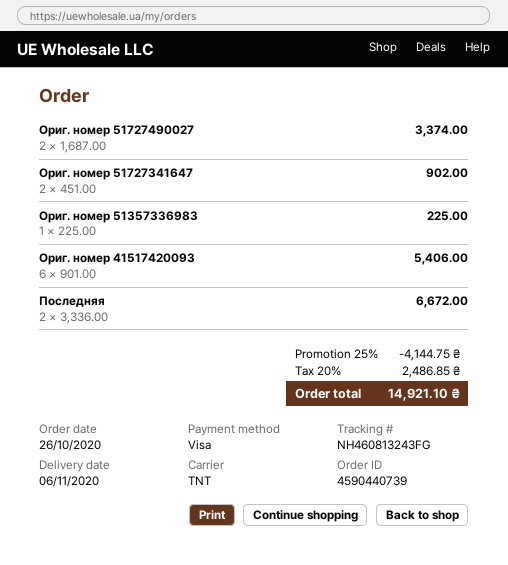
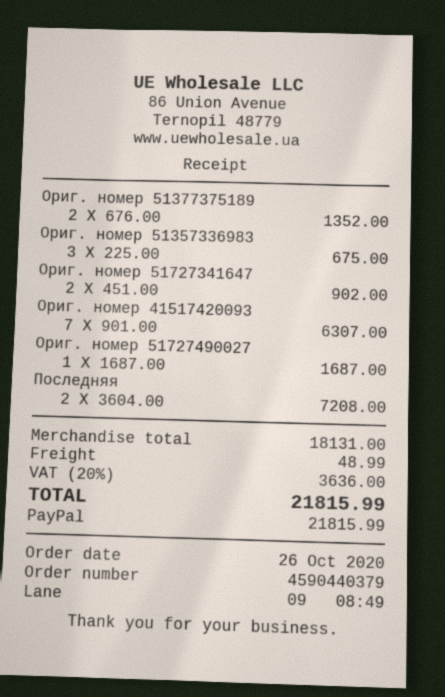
order number: 4590440739 -> 4590440379
payment method: Visa -> PayPal
Ориг. номер 51727490027: 2 x 1687.00 = 3374.00 -> 1 x 1687.00 = 1687.00
Ориг. номер 51357336983: 1 x 225.00 = 225.00 -> 3 x 225.00 = 675.00
Ориг. номер 41517420093: 6 x 901.00 = 5406.00 -> 7 x 901.00 = 6307.00
Последняя: 2 x 3336.00 = 6672.00 -> 2 x 3604.00 = 7208.00
Ориг. номер 51377375189: none -> 2 x 676.00 = 1352.00
discount: 25% = 4144.75 -> none
shipping: none -> 48.99
tax: 20% = 2486.85 -> 20% = 3636.00
total: 14921.10 -> 21815.99

